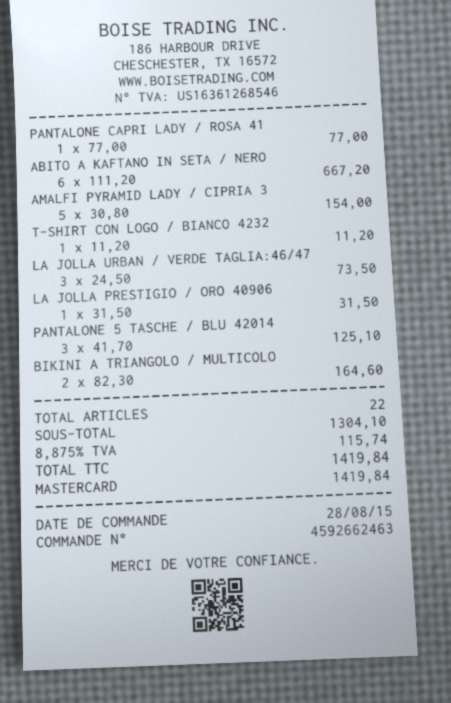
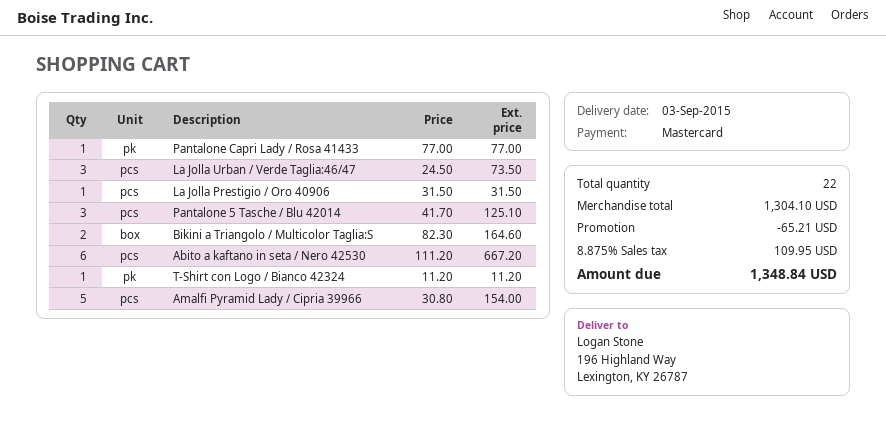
discount: none -> 65.21
tax: 8.875% = 115.74 -> 8.875% = 109.95
total: 1419.84 -> 1348.84

